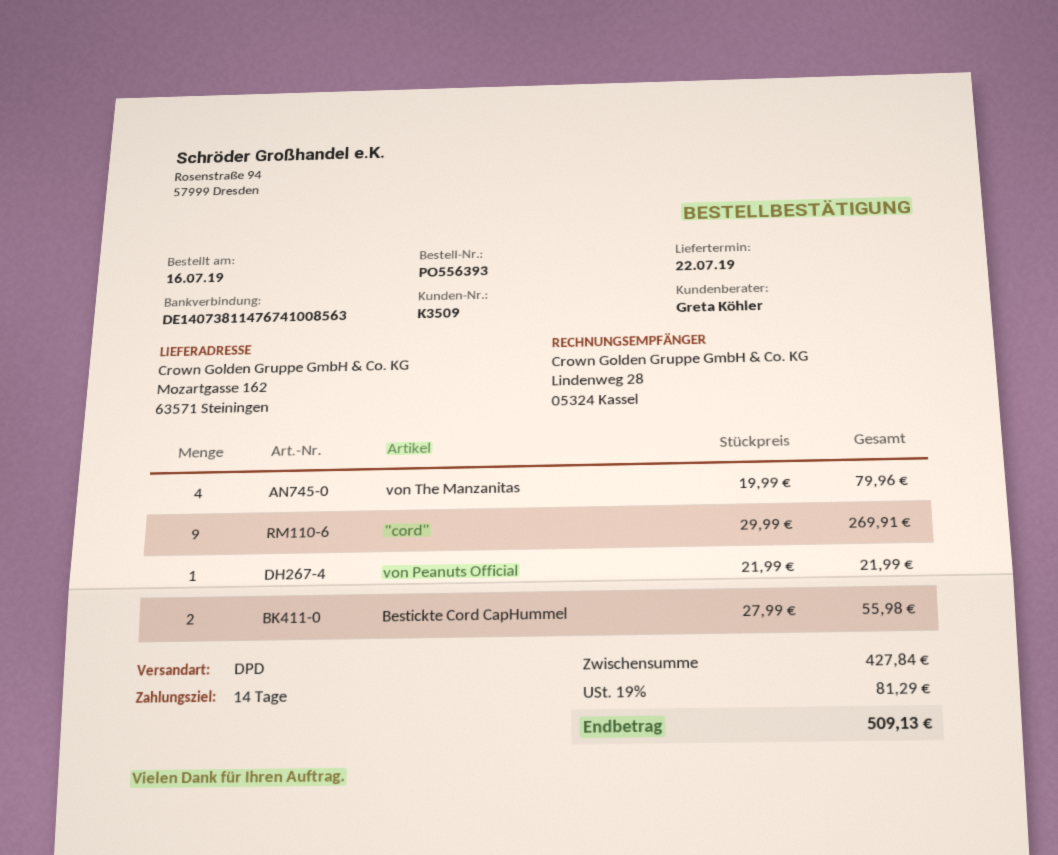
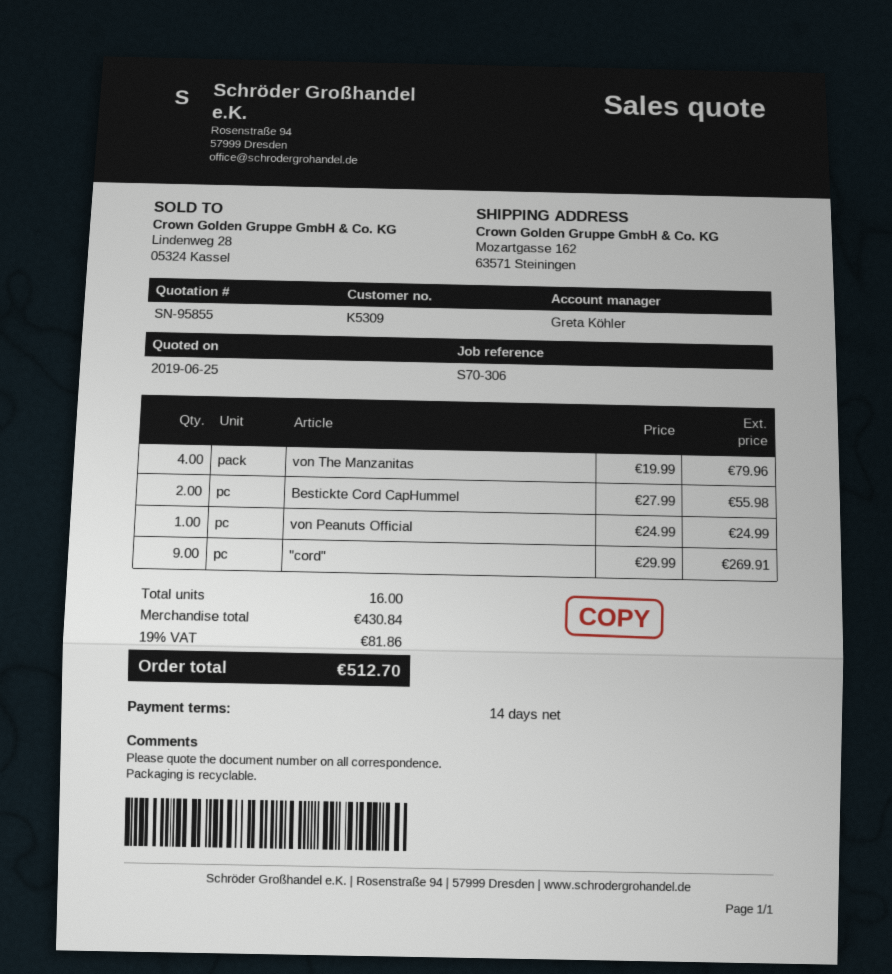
customer number: K3509 -> K5309
von Peanuts Official: 1 x 21.99 = 21.99 -> 1 x 24.99 = 24.99
subtotal: 427.84 -> 430.84
tax: 19% = 81.29 -> 19% = 81.86
total: 509.13 -> 512.70

